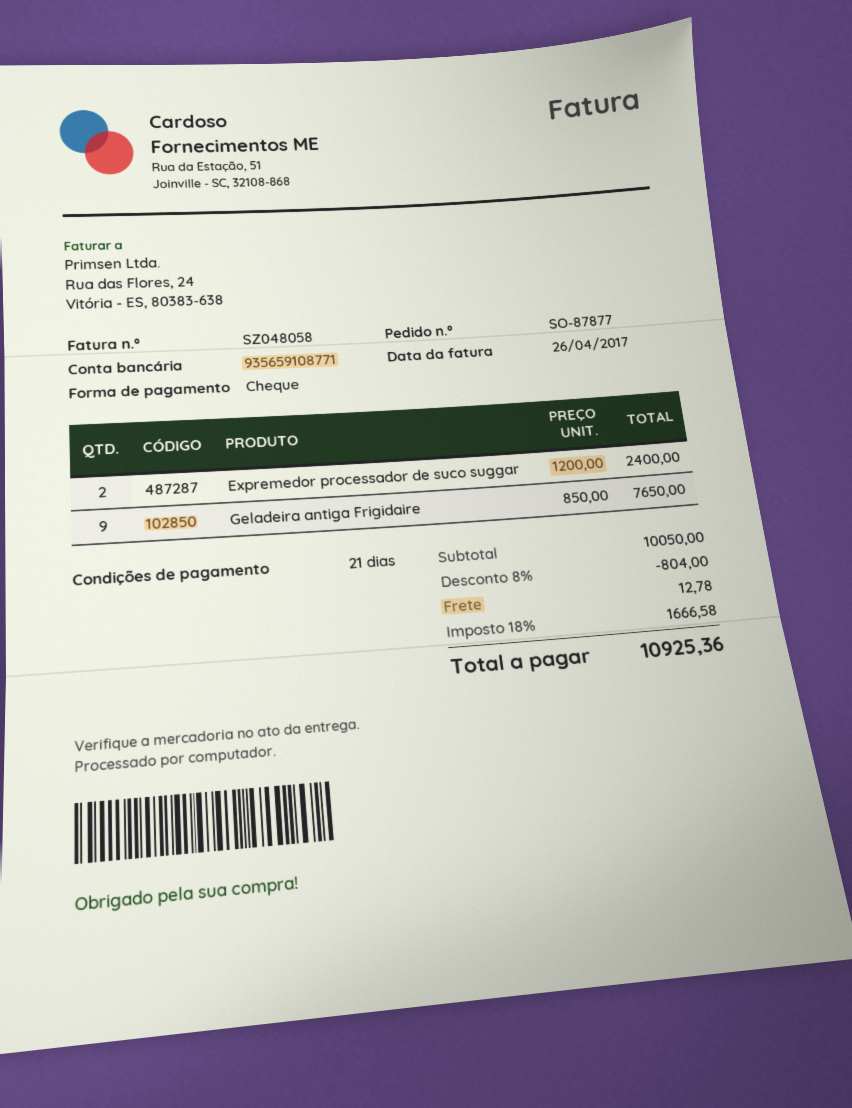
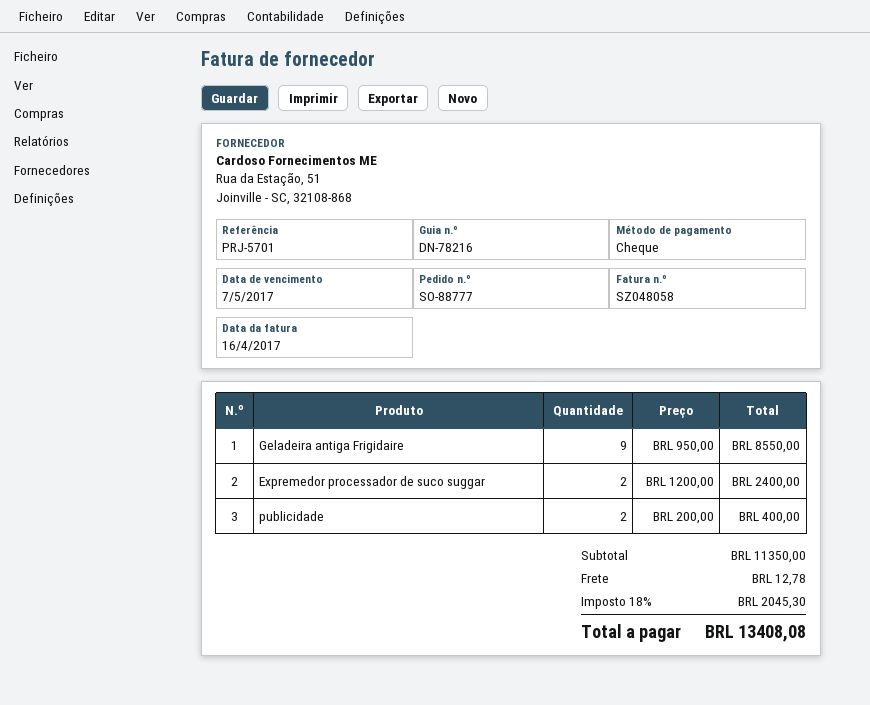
order number: SO-87877 -> SO-88777
invoice date: 2017-04-26 -> 2017-04-16
Geladeira antiga Frigidaire: 9 x 850.00 = 7650.00 -> 9 x 950.00 = 8550.00
publicidade: none -> 2 x 200.00 = 400.00
subtotal: 10050.00 -> 11350.00
discount: 8% = 804.00 -> none
tax: 18% = 1666.58 -> 18% = 2045.30
total: 10925.36 -> 13408.08

